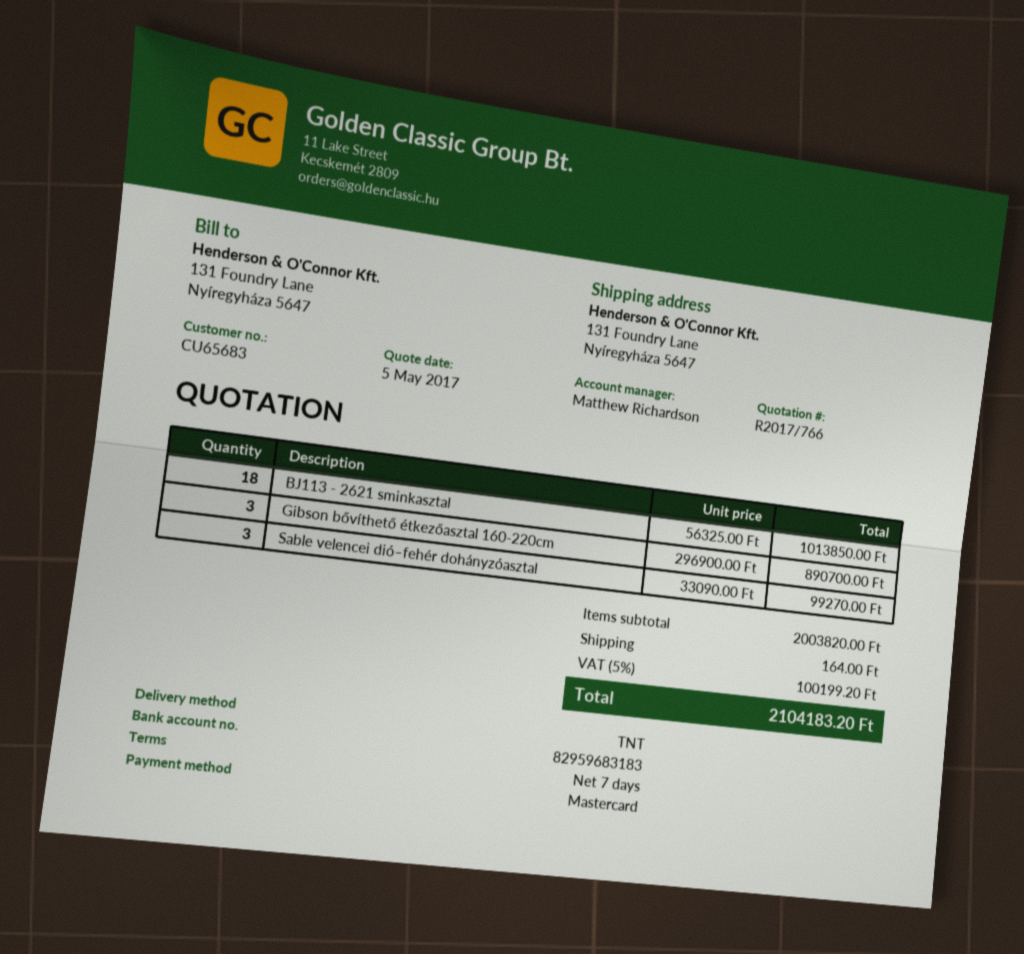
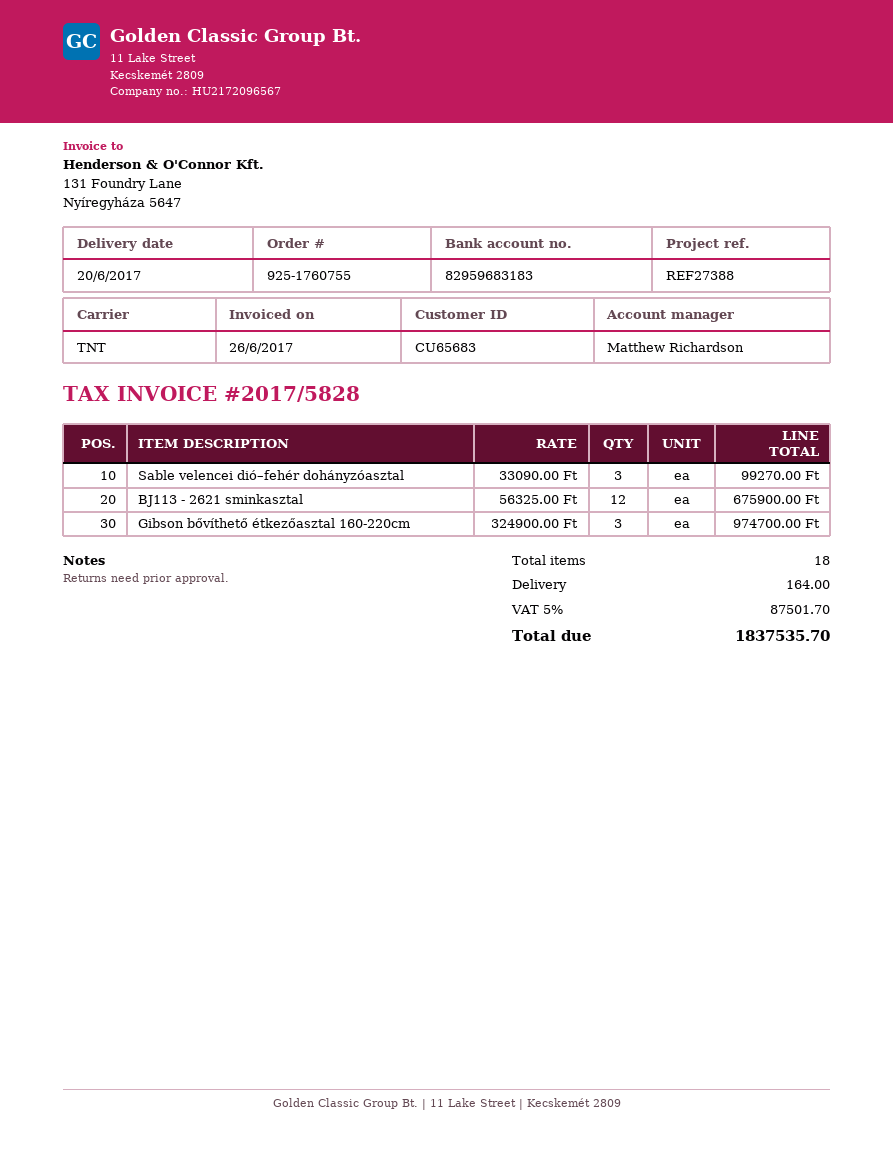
BJ113 - 2621 sminkasztal: 18 x 56325.00 = 1013850.00 -> 12 x 56325.00 = 675900.00
Gibson bővíthető étkezőasztal 160-220cm: 3 x 296900.00 = 890700.00 -> 3 x 324900.00 = 974700.00
tax: 5% = 100199.20 -> 5% = 87501.70
total: 2104183.20 -> 1837535.70

